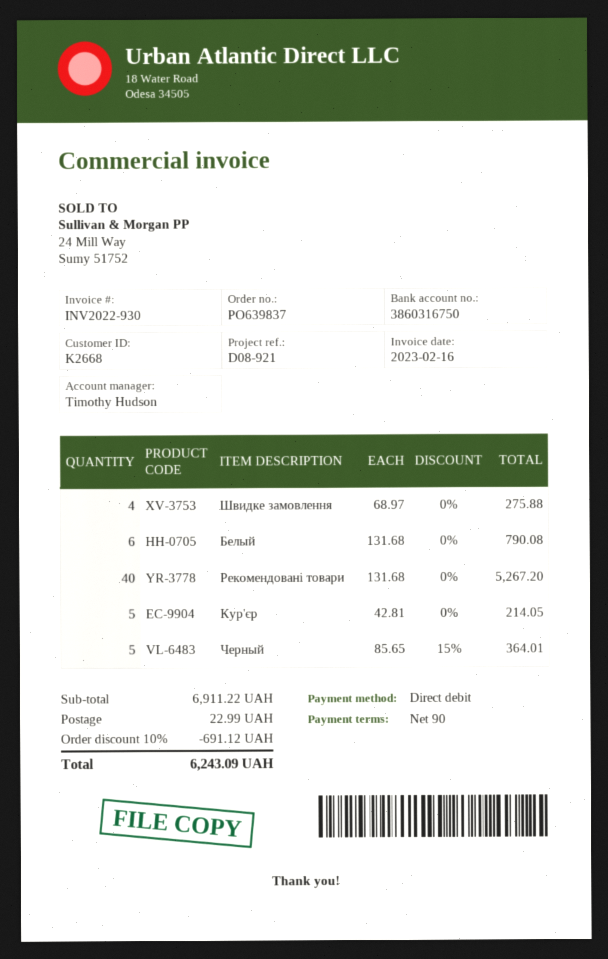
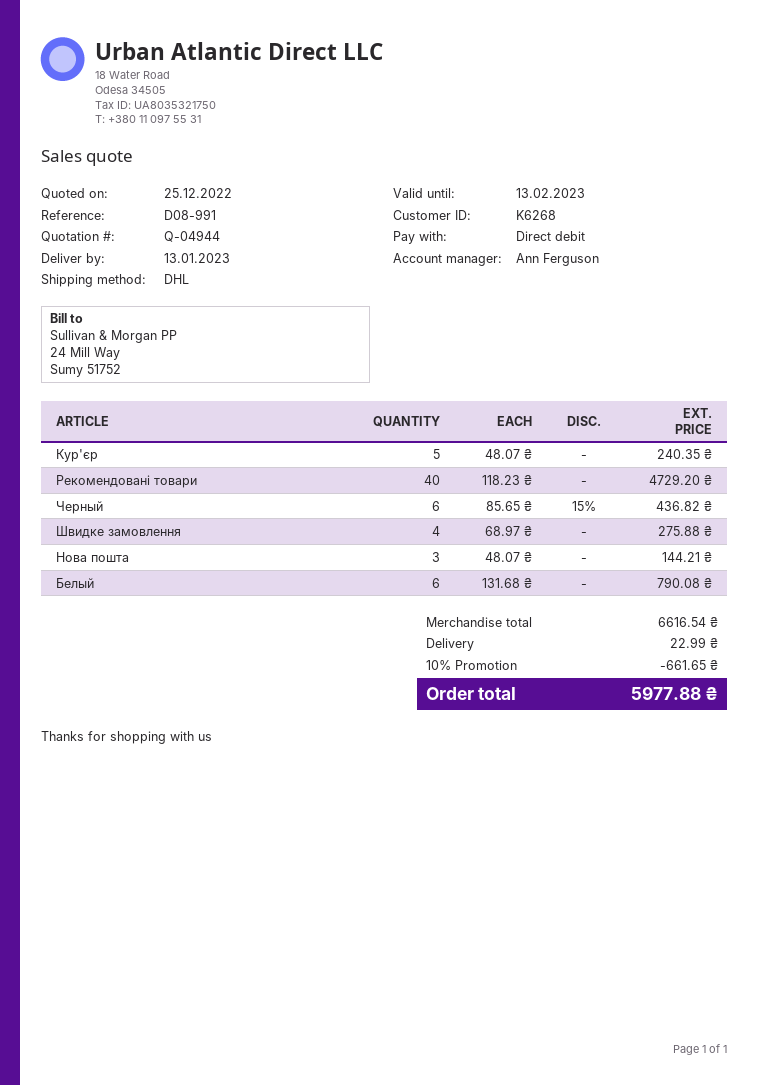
customer number: K2668 -> K6268
reference: D08-921 -> D08-991
sales rep: Timothy Hudson -> Ann Ferguson
Рекомендовані товари: 40 x 131.68 = 5267.20 -> 40 x 118.23 = 4729.20
Кур'єр: 5 x 42.81 = 214.05 -> 5 x 48.07 = 240.35
Черный: 5 x 85.65 - 15% = 364.01 -> 6 x 85.65 - 15% = 436.82
Нова пошта: none -> 3 x 48.07 = 144.21
subtotal: 6911.22 -> 6616.54
discount: 10% = 691.12 -> 10% = 661.65
total: 6243.09 -> 5977.88

